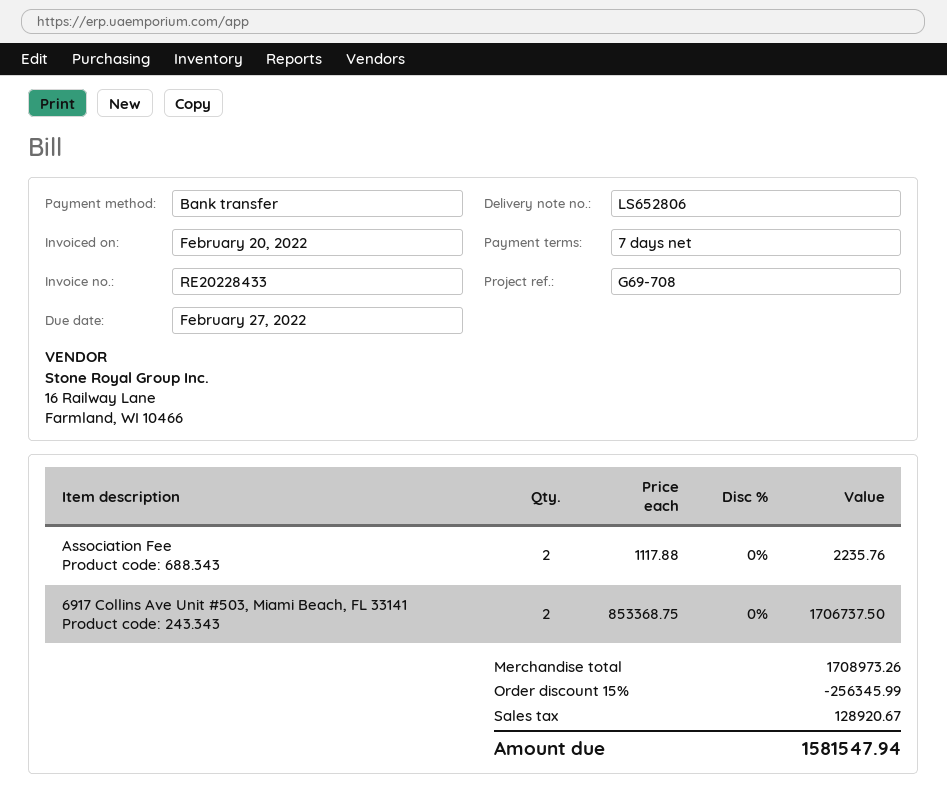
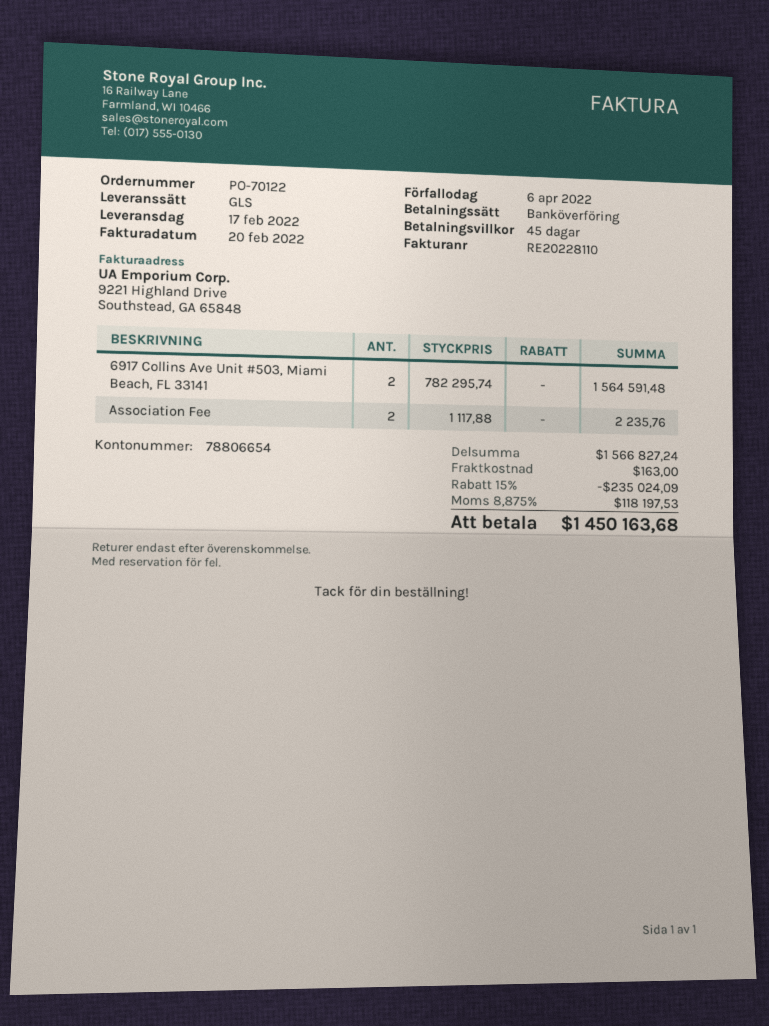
invoice number: RE20228433 -> RE20228110
payment terms: 7 days -> 45 days
due date: 2022-02-27 -> 2022-04-06
6917 Collins Ave Unit #503, Miami Beach, FL 33141: 2 x 853368.75 = 1706737.50 -> 2 x 782295.74 = 1564591.48
subtotal: 1708973.26 -> 1566827.24
discount: 15% = 256345.99 -> 15% = 235024.09
shipping: none -> 163.00
tax: 128920.67 -> 118197.53
total: 1581547.94 -> 1450163.68

